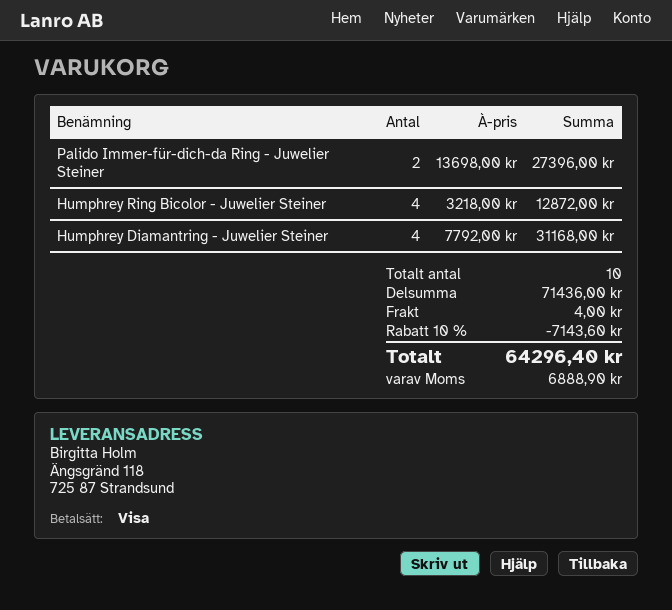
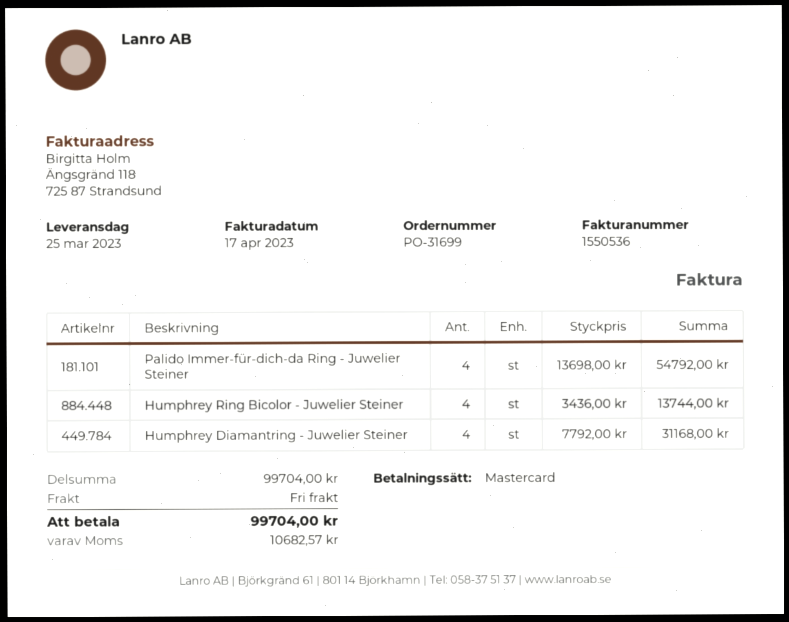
payment method: Visa -> Mastercard
Palido Immer-für-dich-da Ring - Juwelier Steiner: 2 x 13698.00 = 27396.00 -> 4 x 13698.00 = 54792.00
Humphrey Ring Bicolor - Juwelier Steiner: 4 x 3218.00 = 12872.00 -> 4 x 3436.00 = 13744.00
subtotal: 71436.00 -> 99704.00
discount: 10% = 7143.60 -> none
shipping: 4.00 -> 0.00
tax: 6888.90 -> 10682.57
total: 64296.40 -> 99704.00

